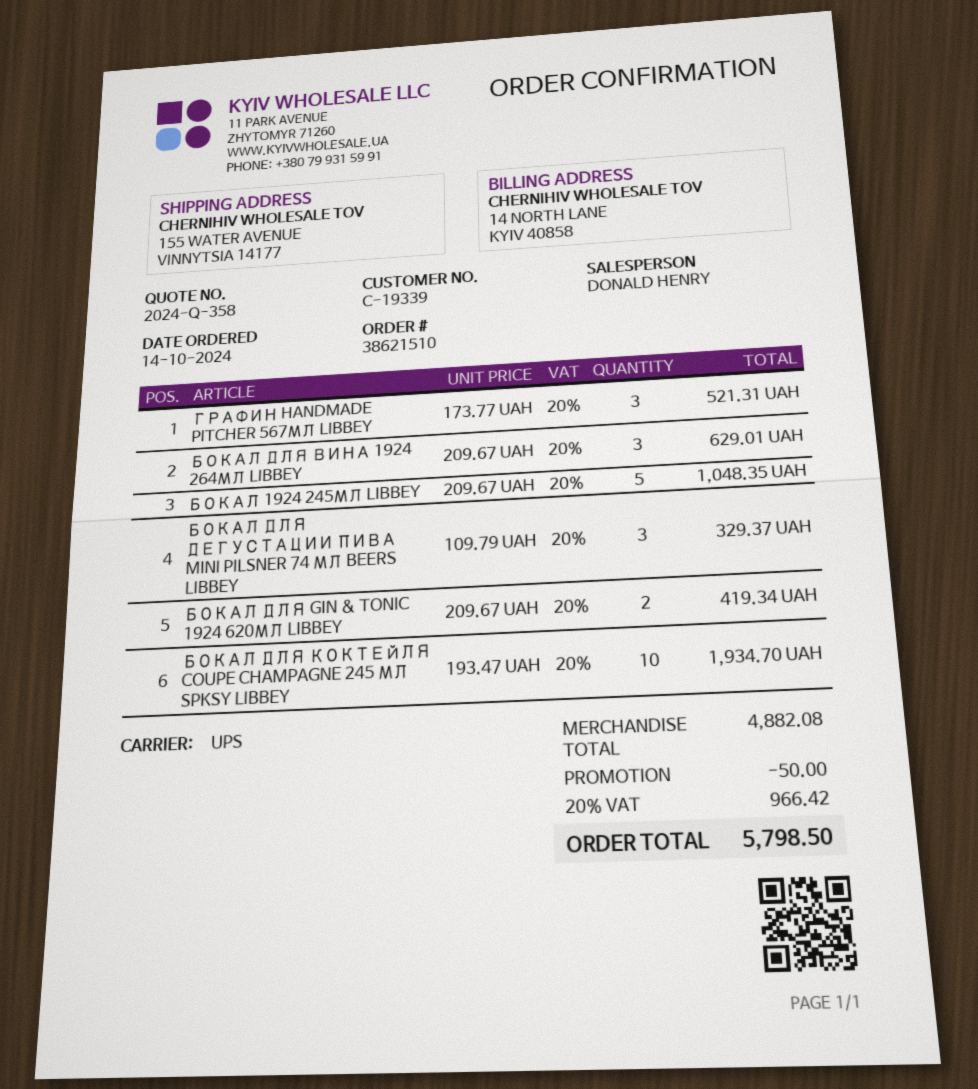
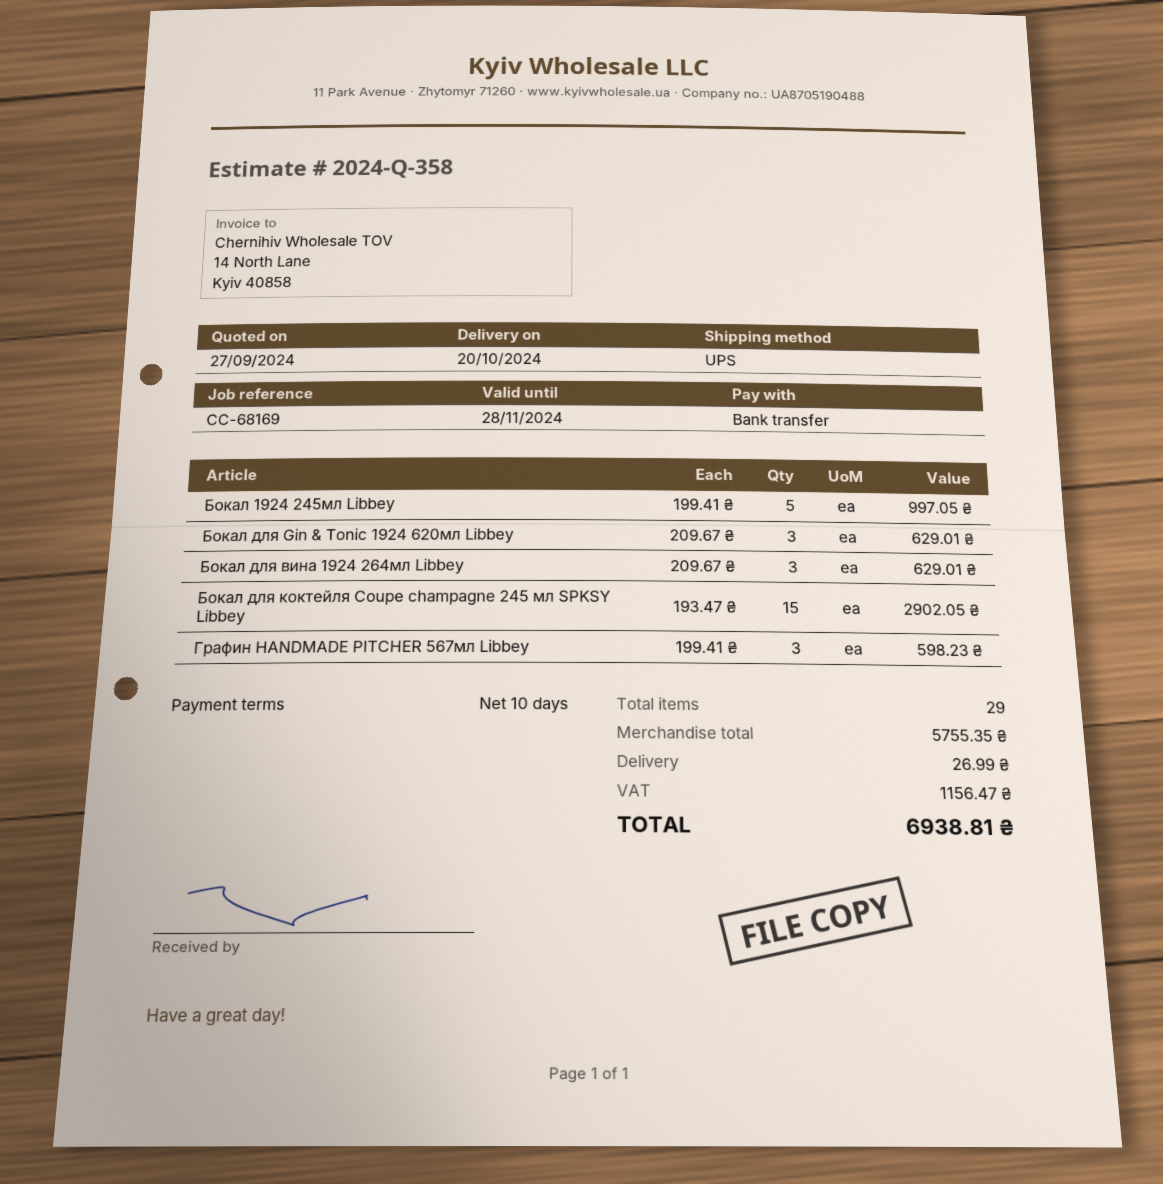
ГРАФИН HANDMADE PITCHER 567МЛ LIBBEY: 3 x 173.77 = 521.31 -> 3 x 199.41 = 598.23
БОКАЛ 1924 245МЛ LIBBEY: 5 x 209.67 = 1048.35 -> 5 x 199.41 = 997.05
БОКАЛ ДЛЯ ДЕГУСТАЦИИ ПИВА MINI PILSNER 74 МЛ BEERS LIBBEY: 3 x 109.79 = 329.37 -> none
БОКАЛ ДЛЯ GIN & TONIC 1924 620МЛ LIBBEY: 2 x 209.67 = 419.34 -> 3 x 209.67 = 629.01
БОКАЛ ДЛЯ КОКТЕЙЛЯ COUPE CHAMPAGNE 245 МЛ SPKSY LIBBEY: 10 x 193.47 = 1934.70 -> 15 x 193.47 = 2902.05
subtotal: 4882.08 -> 5755.35
discount: 50.00 -> none
shipping: none -> 26.99
tax: 966.42 -> 1156.47
total: 5798.50 -> 6938.81

